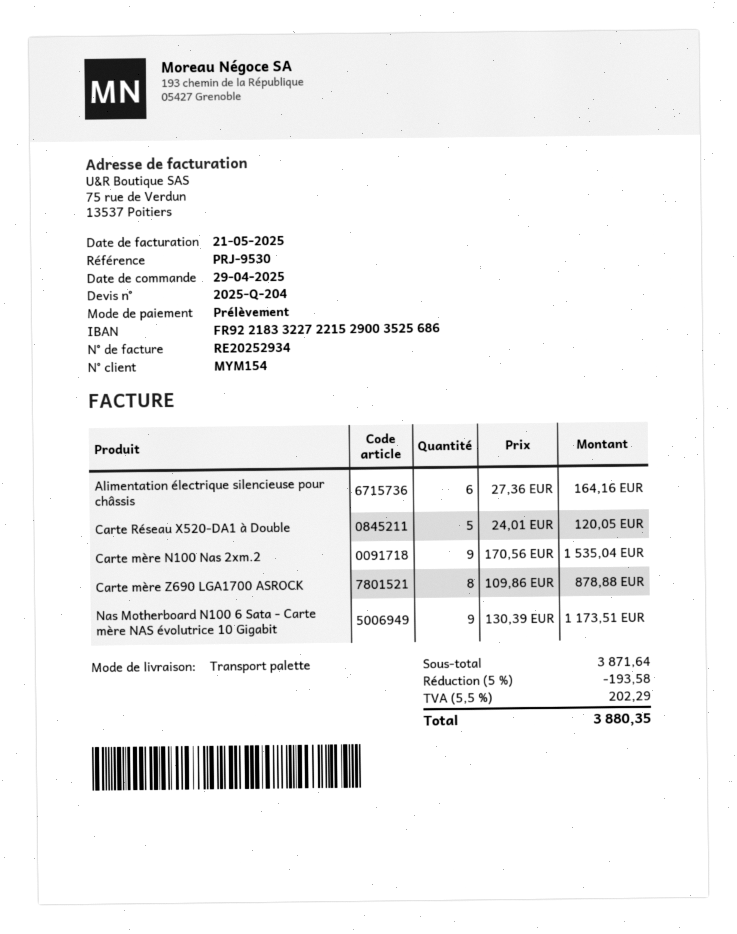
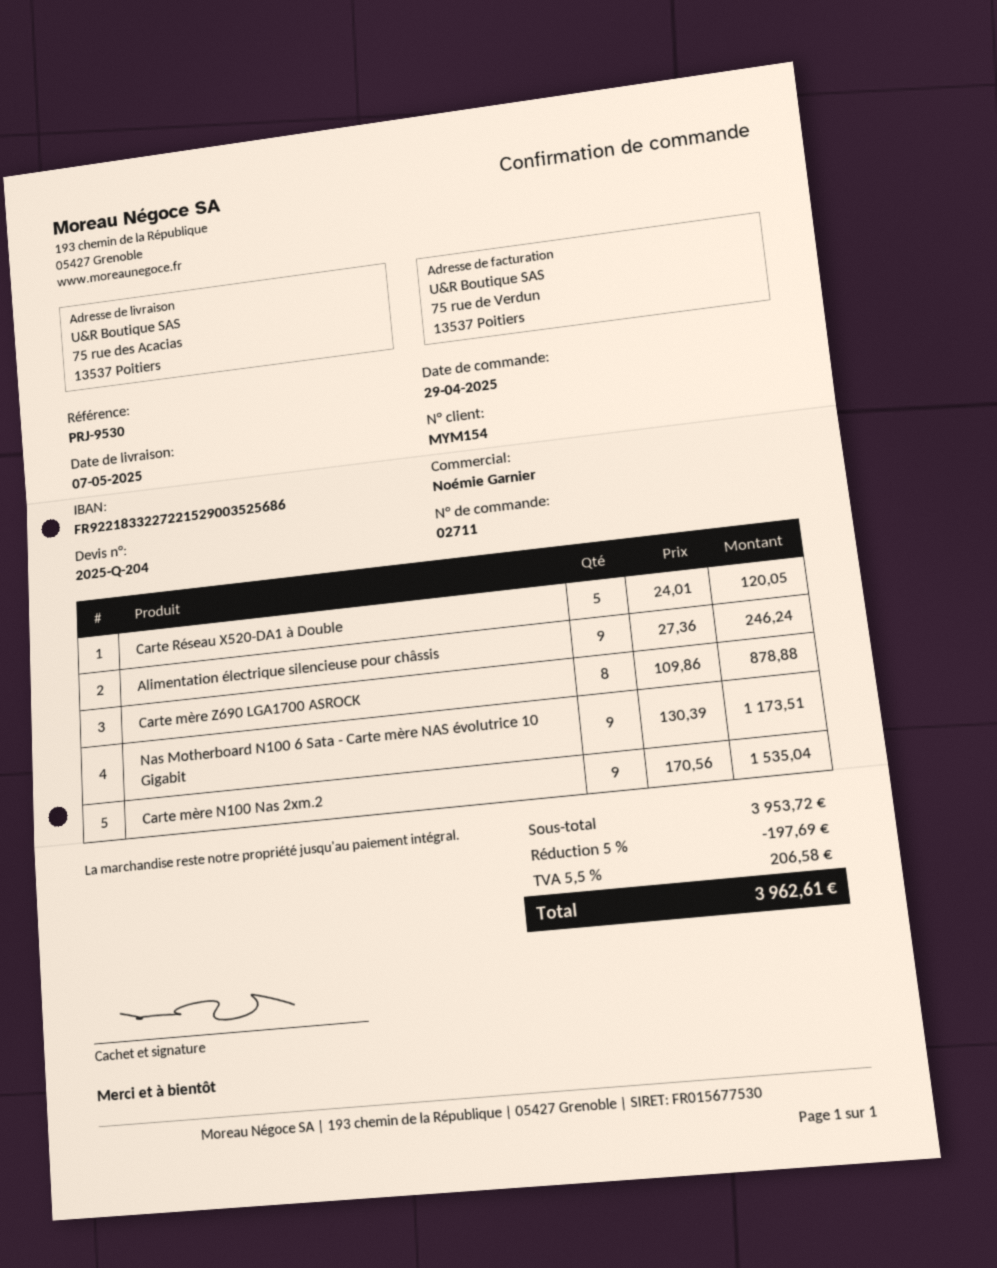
Alimentation électrique silencieuse pour châssis: 6 x 27.36 = 164.16 -> 9 x 27.36 = 246.24
subtotal: 3871.64 -> 3953.72
discount: 5% = 193.58 -> 5% = 197.69
tax: 5.5% = 202.29 -> 5.5% = 206.58
total: 3880.35 -> 3962.61

